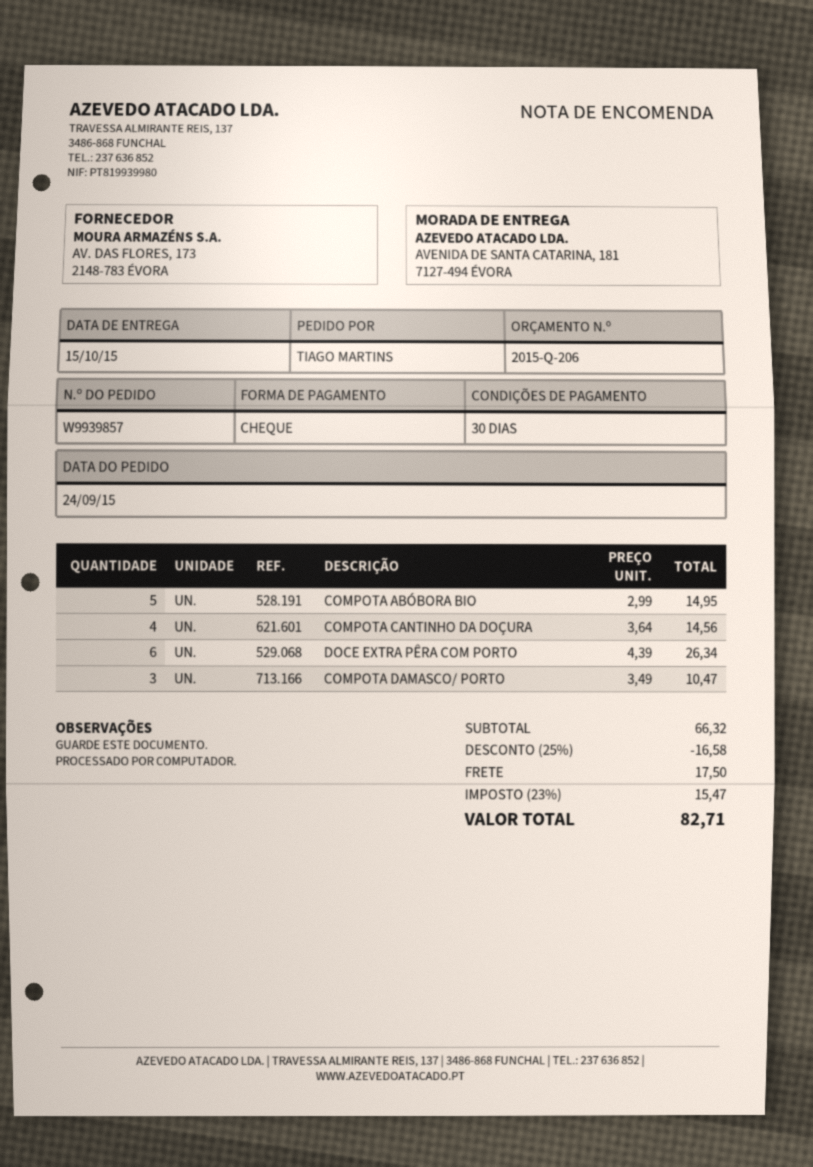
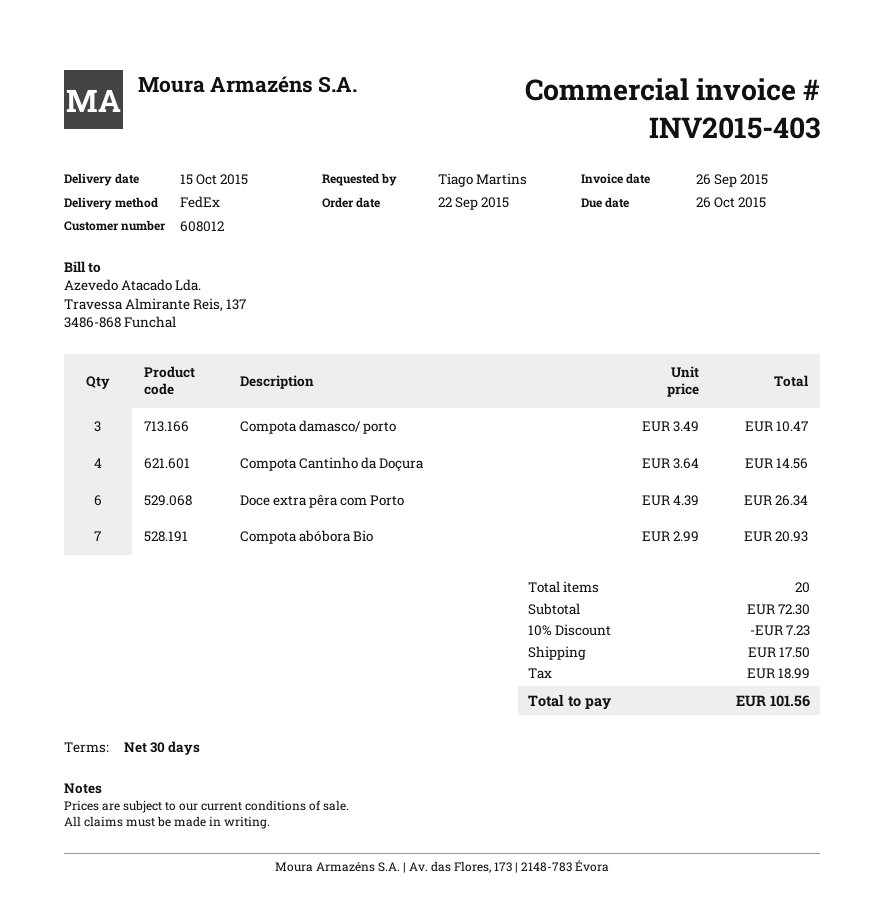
order date: 2015-09-24 -> 2015-09-22
COMPOTA ABÓBORA BIO: 5 x 2.99 = 14.95 -> 7 x 2.99 = 20.93
subtotal: 66.32 -> 72.30
discount: 25% = 16.58 -> 10% = 7.23
tax: 15.47 -> 18.99
total: 82.71 -> 101.56

